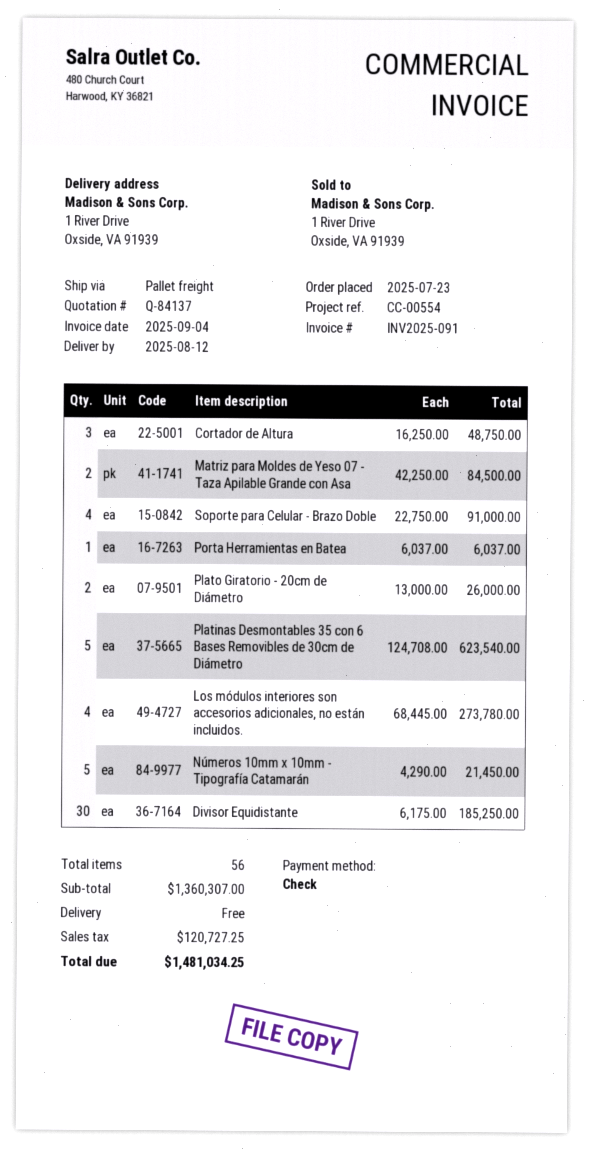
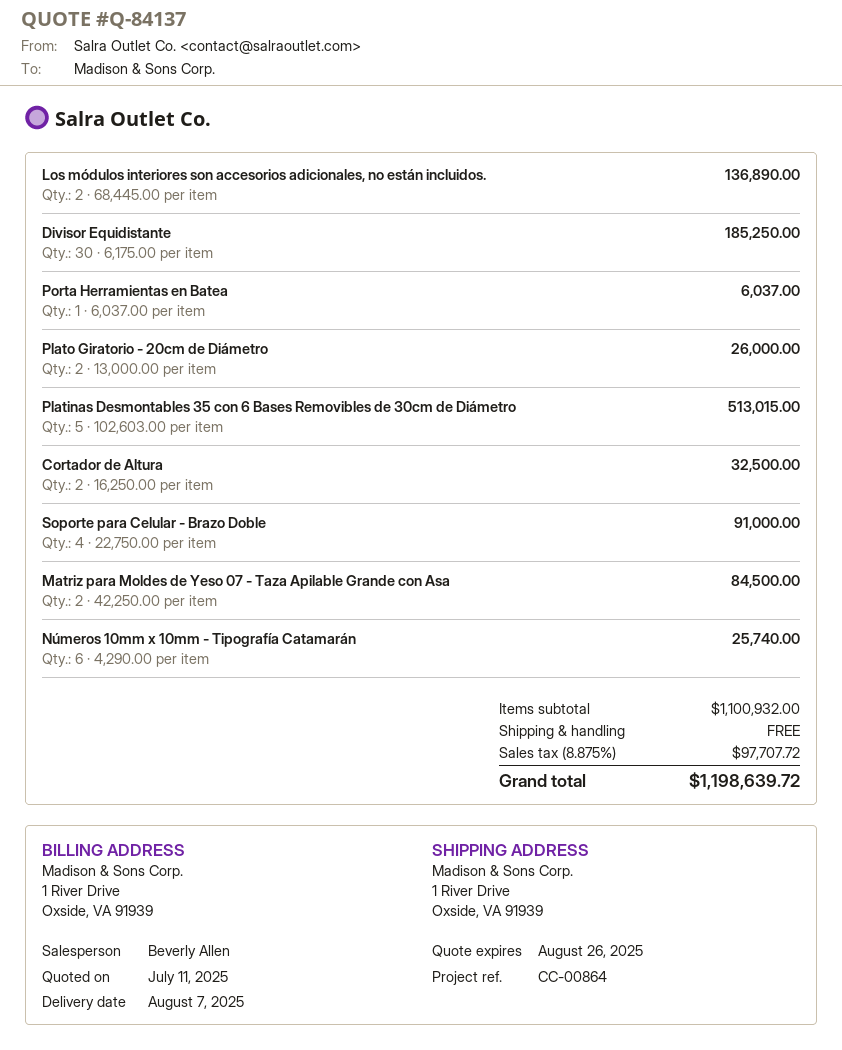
delivery date: 2025-08-12 -> 2025-08-07
reference: CC-00554 -> CC-00864
Cortador de Altura: 3 x 16250.00 = 48750.00 -> 2 x 16250.00 = 32500.00
Platinas Desmontables 35 con 6 Bases Removibles de 30cm de Diámetro: 5 x 124708.00 = 623540.00 -> 5 x 102603.00 = 513015.00
Los módulos interiores son accesorios adicionales, no están incluidos.: 4 x 68445.00 = 273780.00 -> 2 x 68445.00 = 136890.00
Números 10mm x 10mm - Tipografía Catamarán: 5 x 4290.00 = 21450.00 -> 6 x 4290.00 = 25740.00
subtotal: 1360307.00 -> 1100932.00
tax: 120727.25 -> 97707.72
total: 1481034.25 -> 1198639.72

